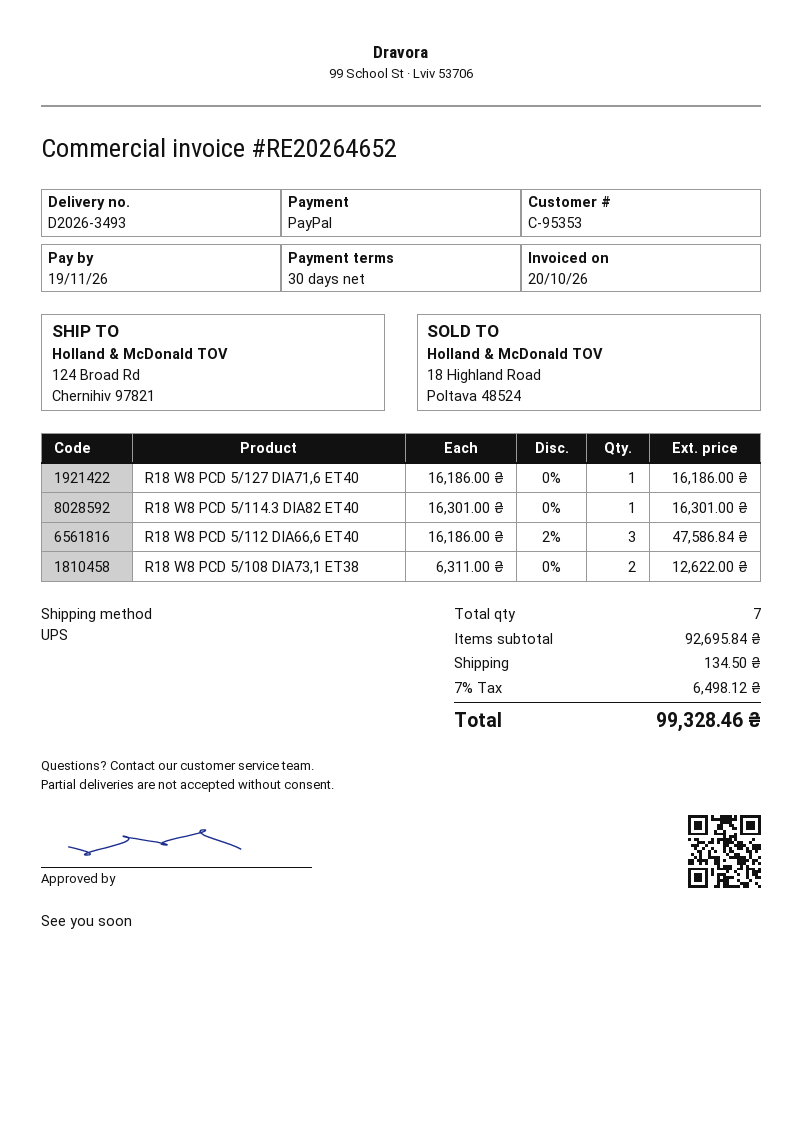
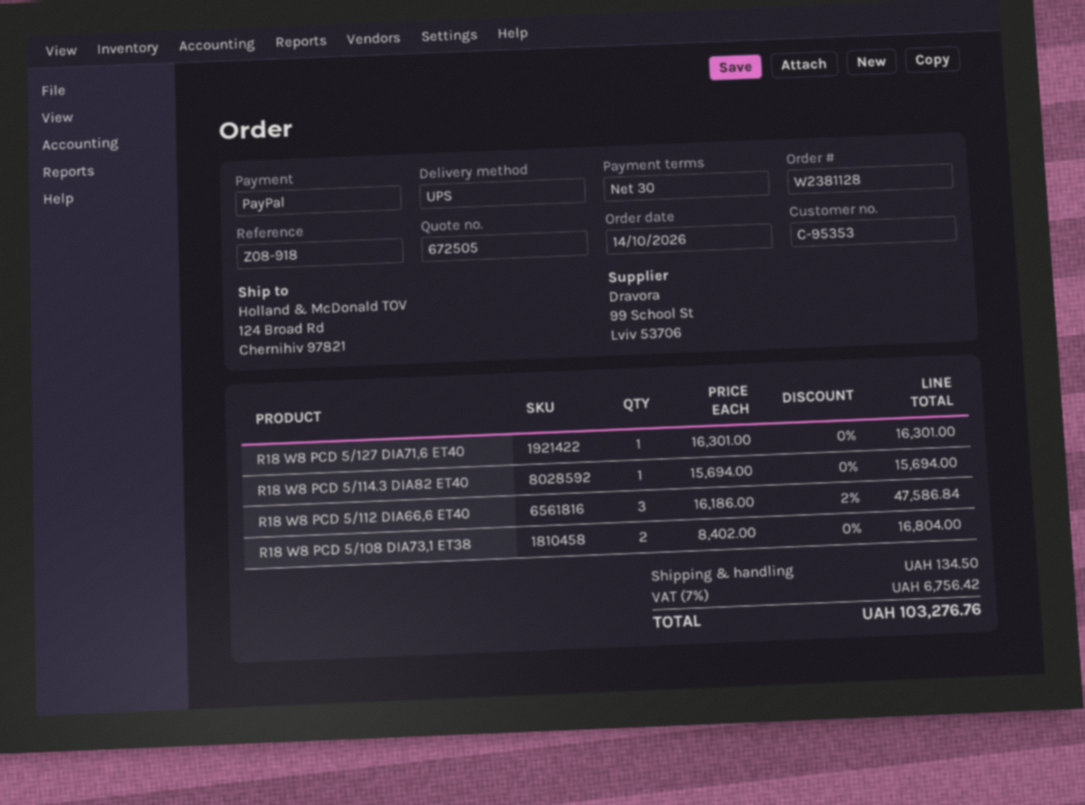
R18 W8 PCD 5/127 DIA71,6 ET40: 1 x 16186.00 = 16186.00 -> 1 x 16301.00 = 16301.00
R18 W8 PCD 5/114.3 DIA82 ET40: 1 x 16301.00 = 16301.00 -> 1 x 15694.00 = 15694.00
R18 W8 PCD 5/108 DIA73,1 ET38: 2 x 6311.00 = 12622.00 -> 2 x 8402.00 = 16804.00
tax: 7% = 6498.12 -> 7% = 6756.42
total: 99328.46 -> 103276.76

